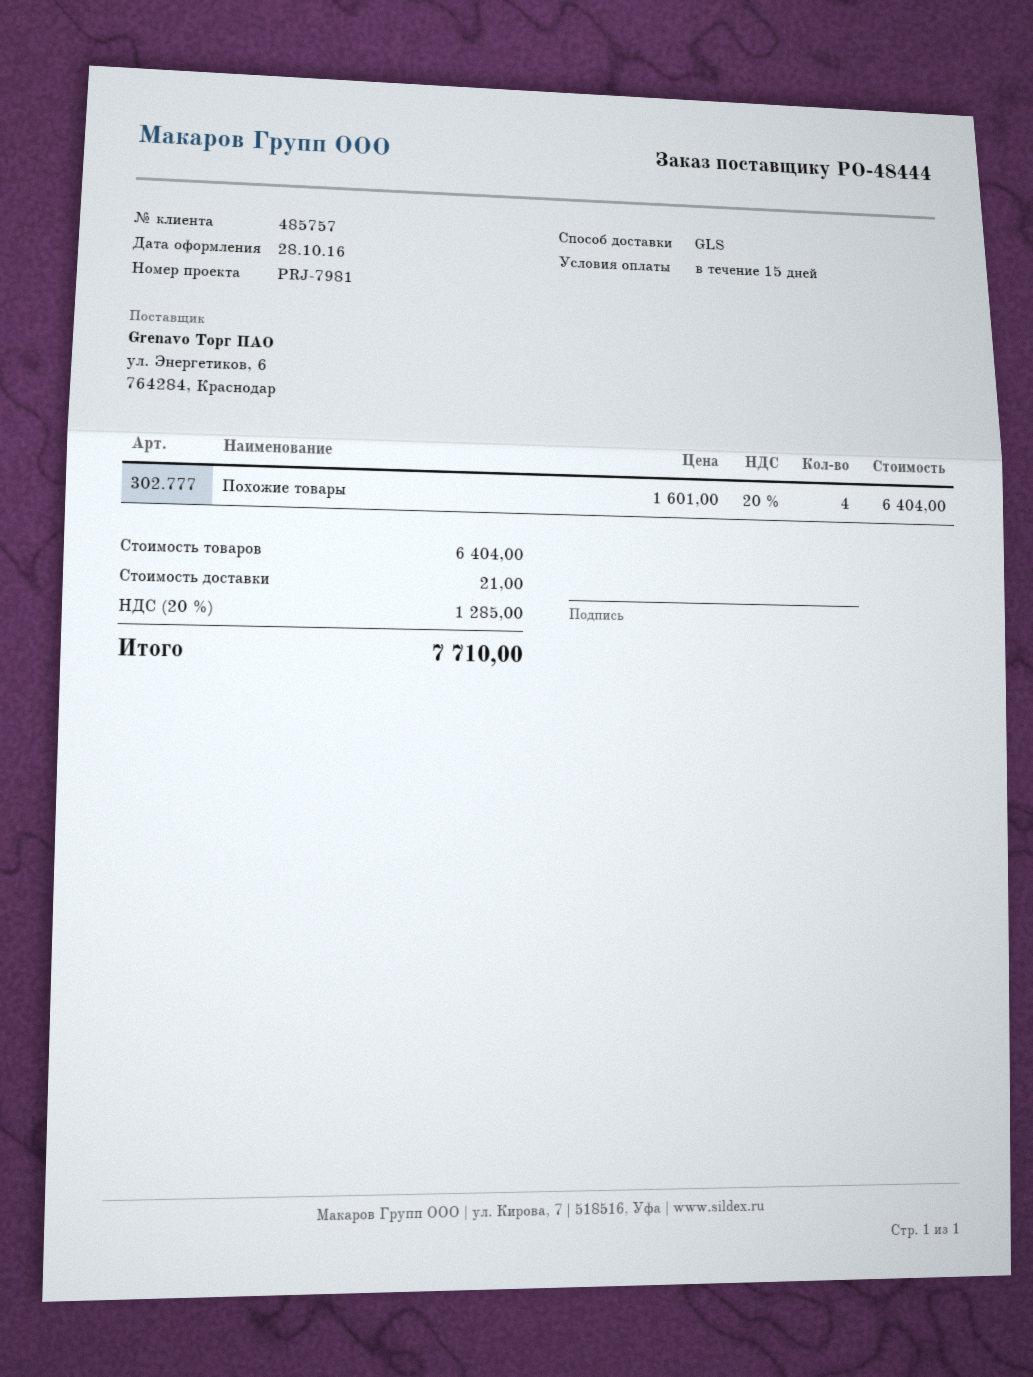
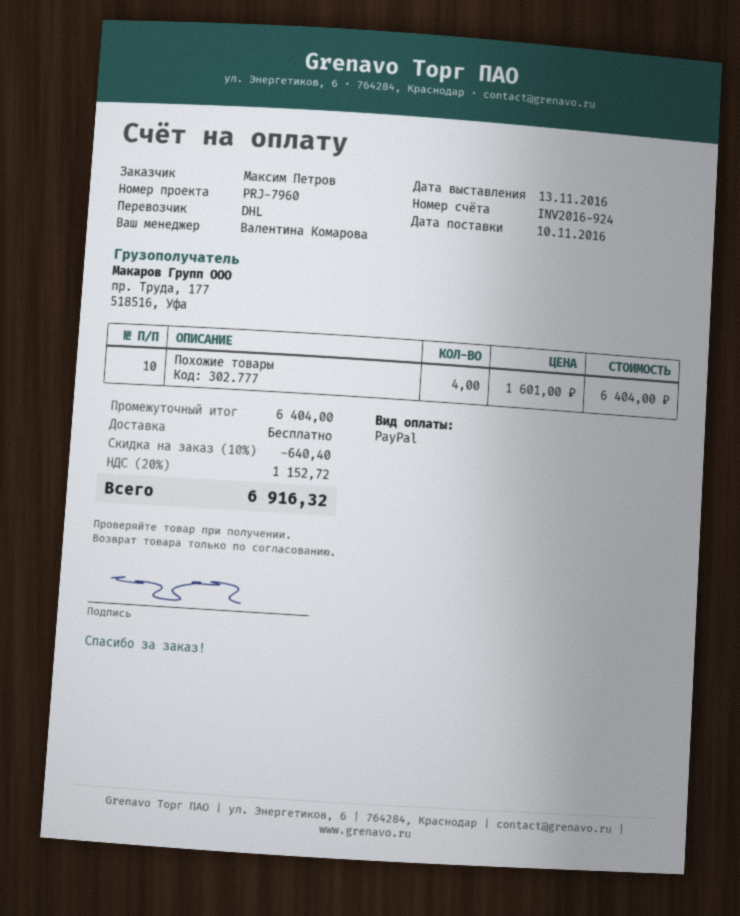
reference: PRJ-7981 -> PRJ-7960
shipping method: GLS -> DHL
discount: none -> 10% = 640.40
shipping: 21.00 -> 0.00
tax: 20% = 1285.00 -> 20% = 1152.72
total: 7710.00 -> 6916.32

